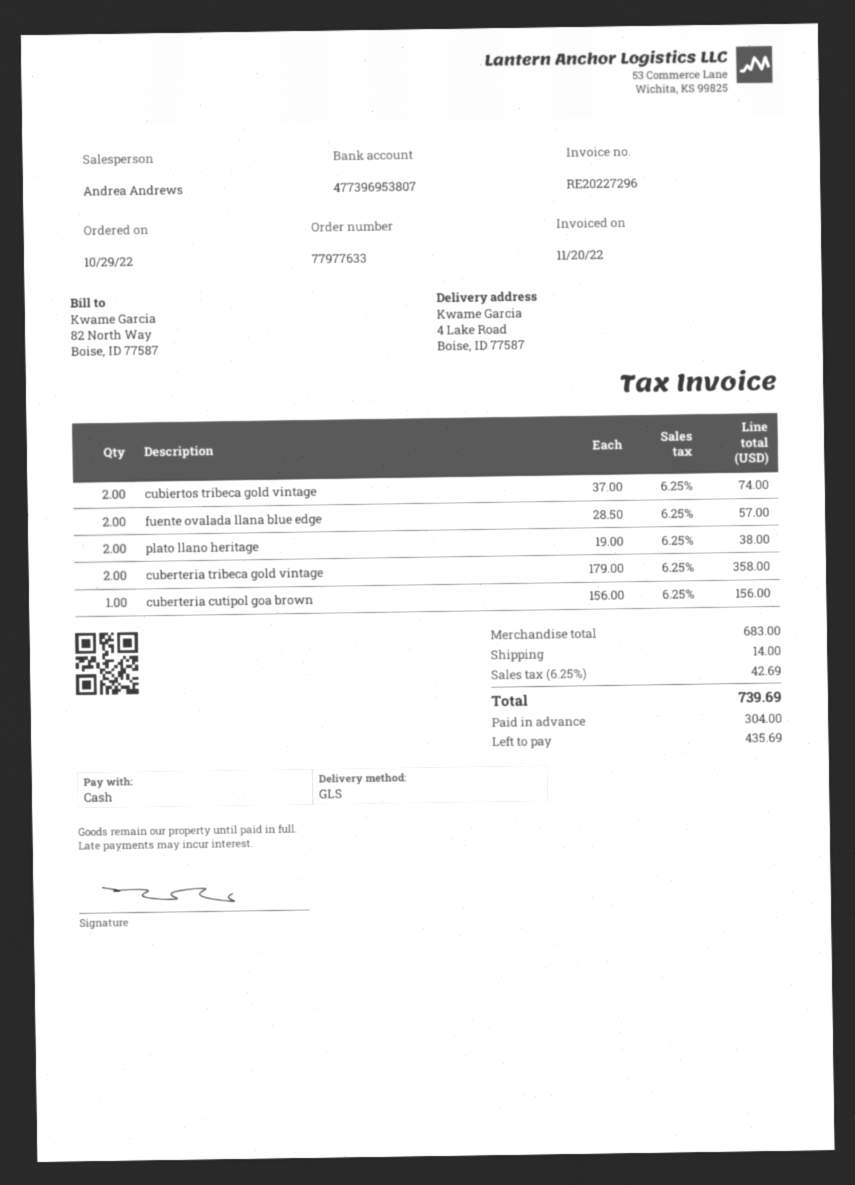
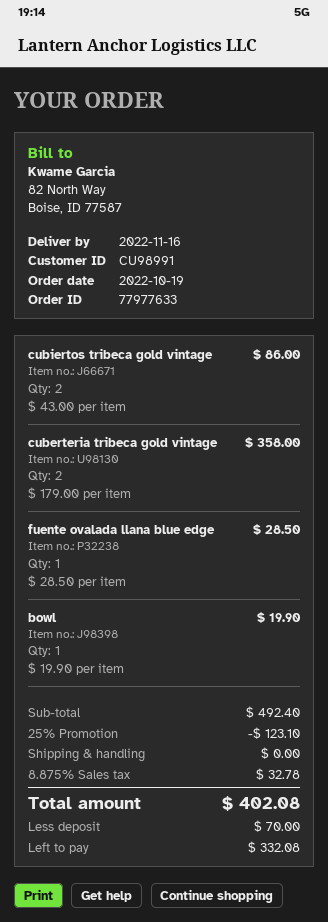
order date: 2022-10-29 -> 2022-10-19
cubiertos tribeca gold vintage: 2 x 37.00 = 74.00 -> 2 x 43.00 = 86.00
fuente ovalada llana blue edge: 2 x 28.50 = 57.00 -> 1 x 28.50 = 28.50
plato llano heritage: 2 x 19.00 = 38.00 -> none
cuberteria cutipol goa brown: 1 x 156.00 = 156.00 -> none
bowl: none -> 1 x 19.90 = 19.90
subtotal: 683.00 -> 492.40
discount: none -> 25% = 123.10
shipping: 14.00 -> 0.00
tax: 6.25% = 42.69 -> 8.875% = 32.78
total: 739.69 -> 402.08
deposit: 304.00 -> 70.00
balance: 435.69 -> 332.08

